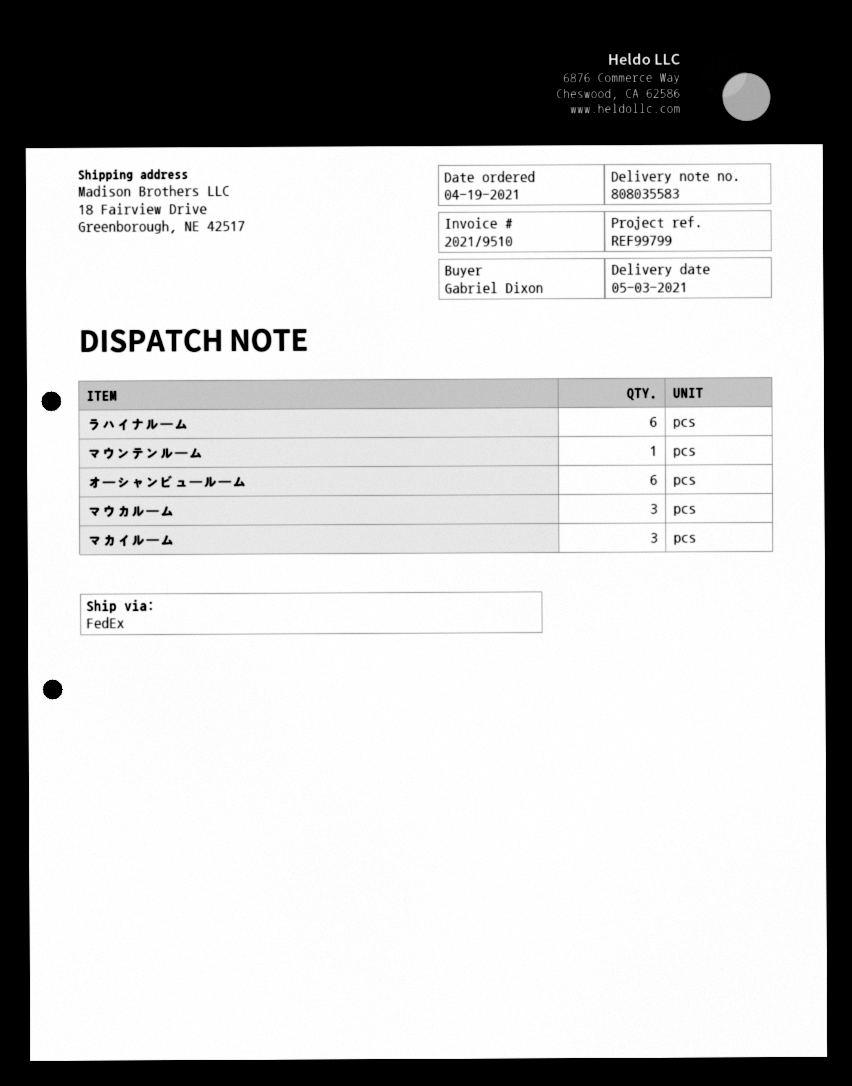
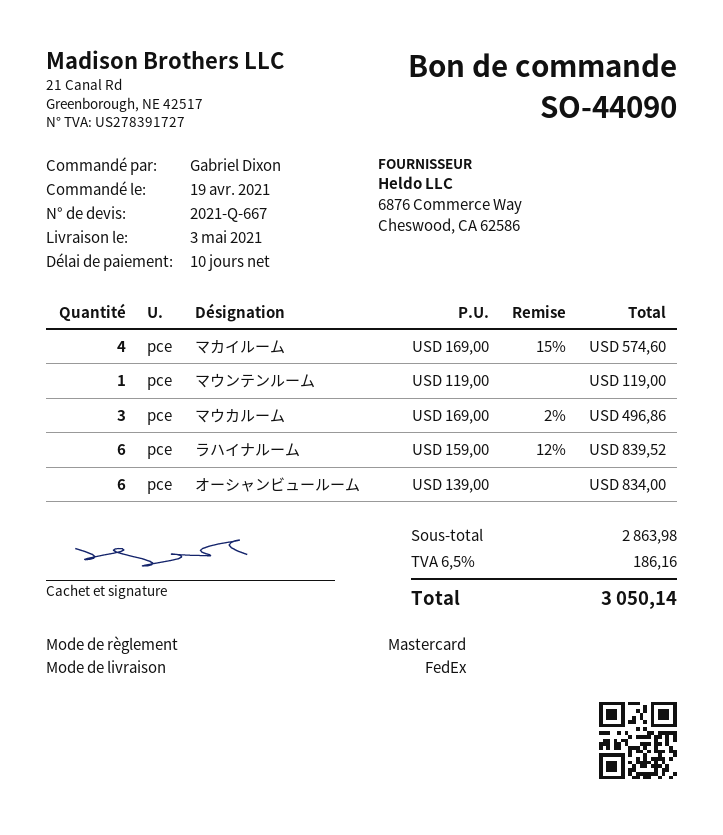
マカイルーム: 3 -> 4

